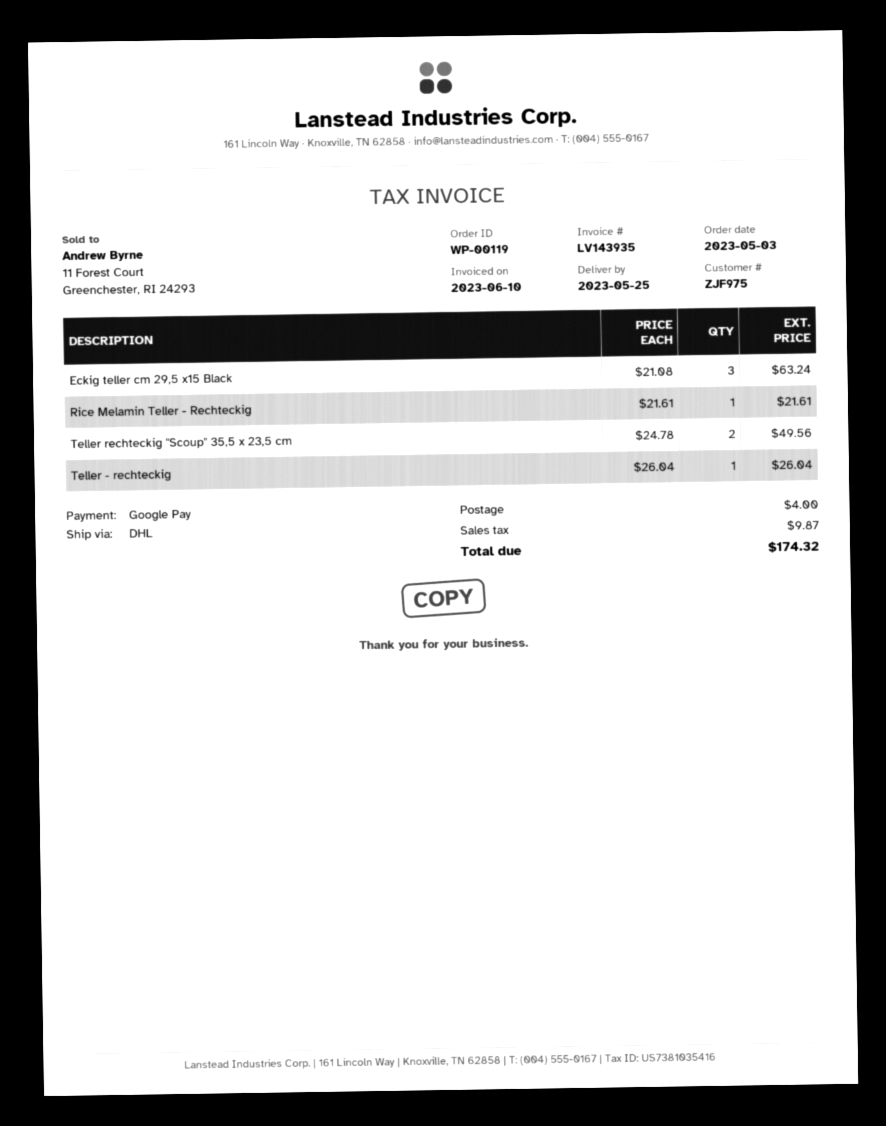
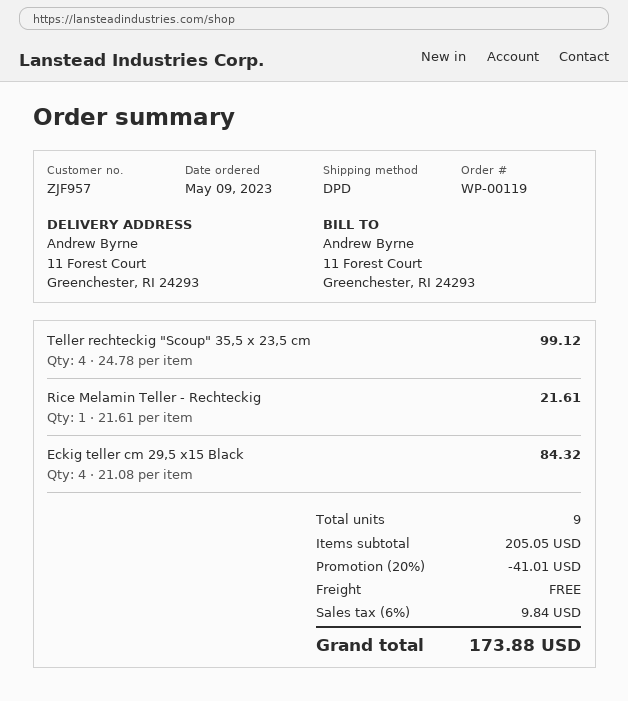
order date: 2023-05-03 -> 2023-05-09
customer number: ZJF975 -> ZJF957
shipping method: DHL -> DPD
Eckig teller cm 29,5 x15 Black: 3 x 21.08 = 63.24 -> 4 x 21.08 = 84.32
Teller rechteckig "Scoup" 35,5 x 23,5 cm: 2 x 24.78 = 49.56 -> 4 x 24.78 = 99.12
Teller - rechteckig: 1 x 26.04 = 26.04 -> none
discount: none -> 20% = 41.01
shipping: 4.00 -> 0.00
tax: 9.87 -> 9.84
total: 174.32 -> 173.88

